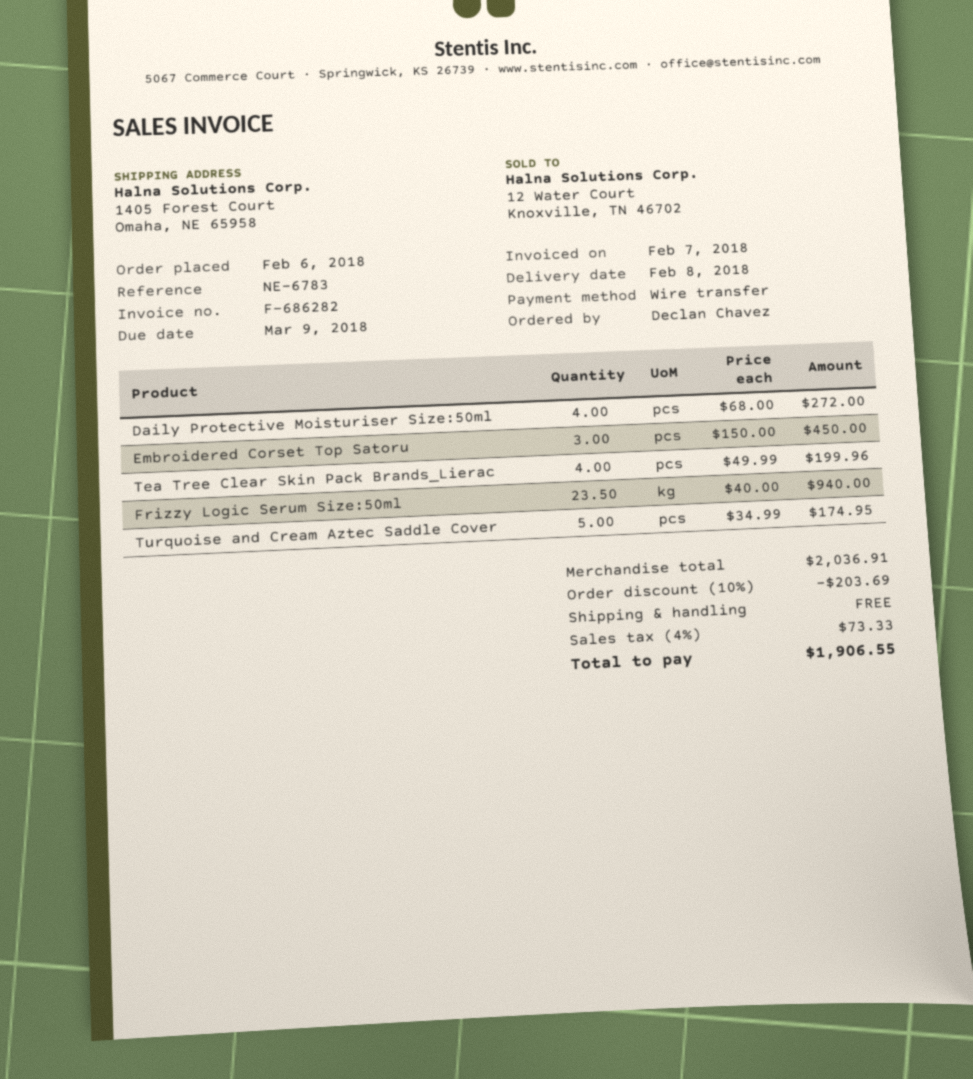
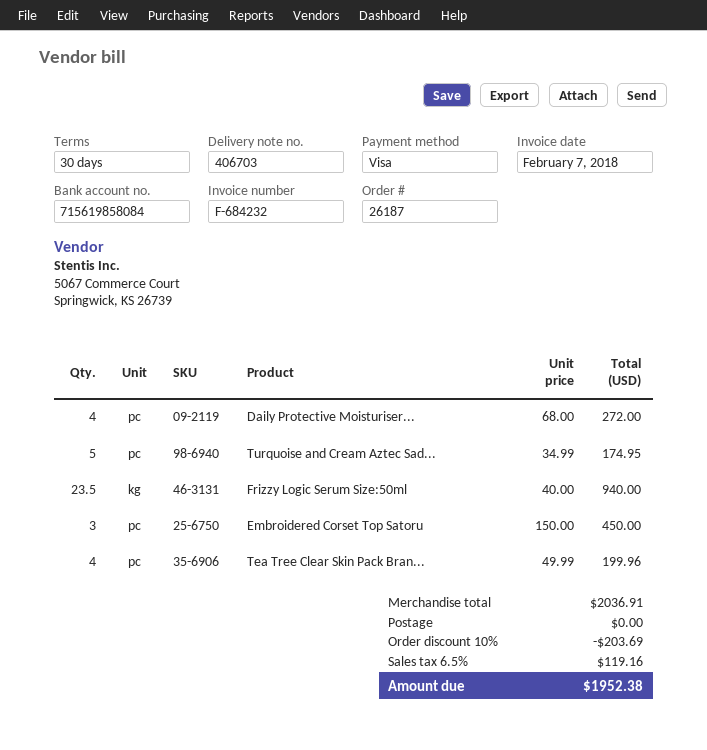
invoice number: F-686282 -> F-684232
payment method: bank transfer -> Visa
tax: 4% = 73.33 -> 6.5% = 119.16
total: 1906.55 -> 1952.38

